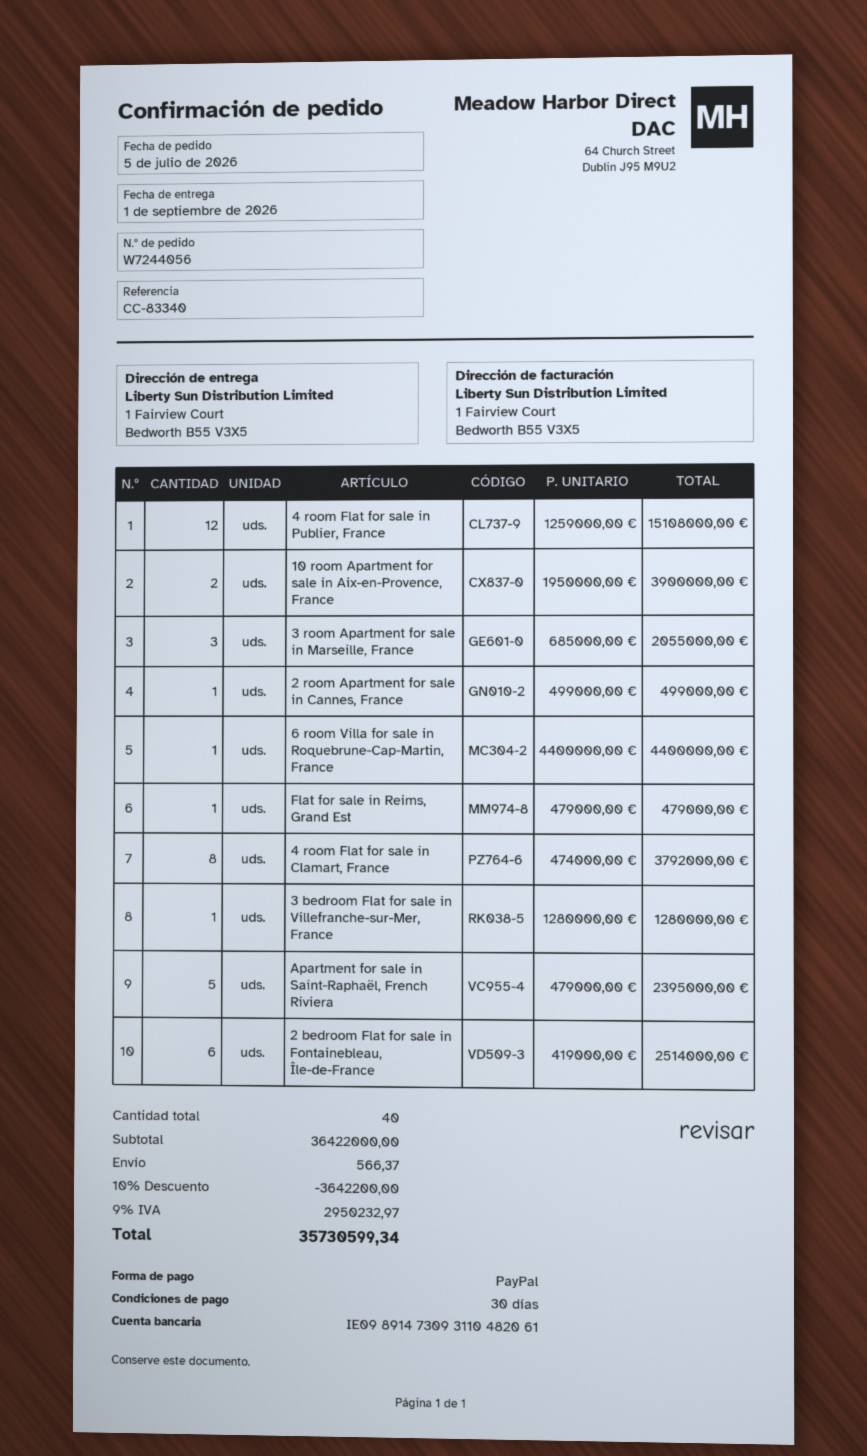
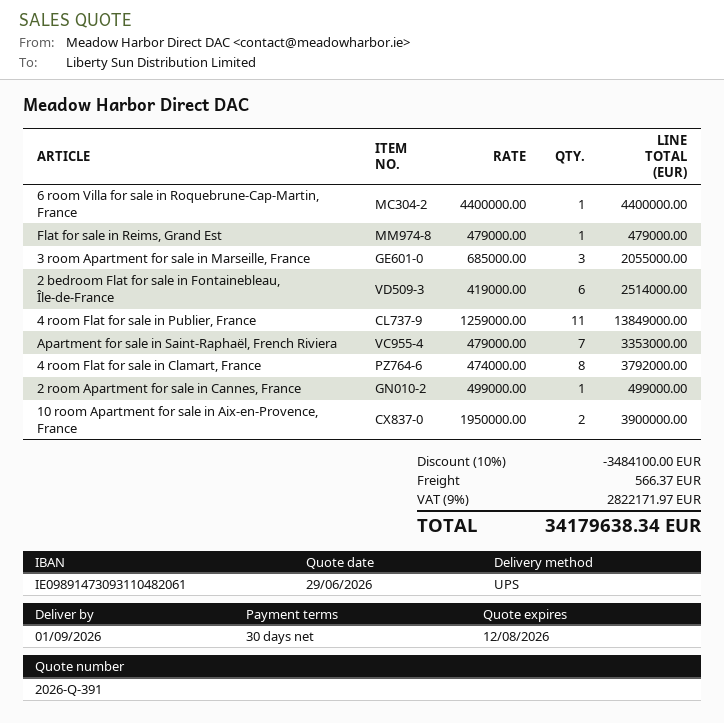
4 room Flat for sale in Publier, France: 12 x 1259000.00 = 15108000.00 -> 11 x 1259000.00 = 13849000.00
3 bedroom Flat for sale in Villefranche-sur-Mer, France: 1 x 1280000.00 = 1280000.00 -> none
Apartment for sale in Saint-Raphaël, French Riviera: 5 x 479000.00 = 2395000.00 -> 7 x 479000.00 = 3353000.00
discount: 10% = 3642200.00 -> 10% = 3484100.00
tax: 9% = 2950232.97 -> 9% = 2822171.97
total: 35730599.34 -> 34179638.34

